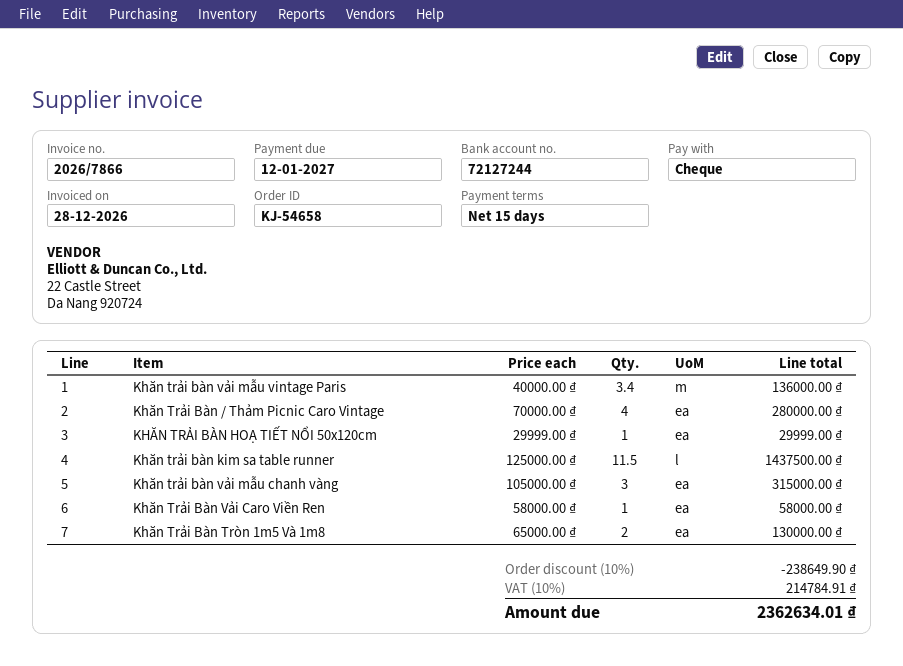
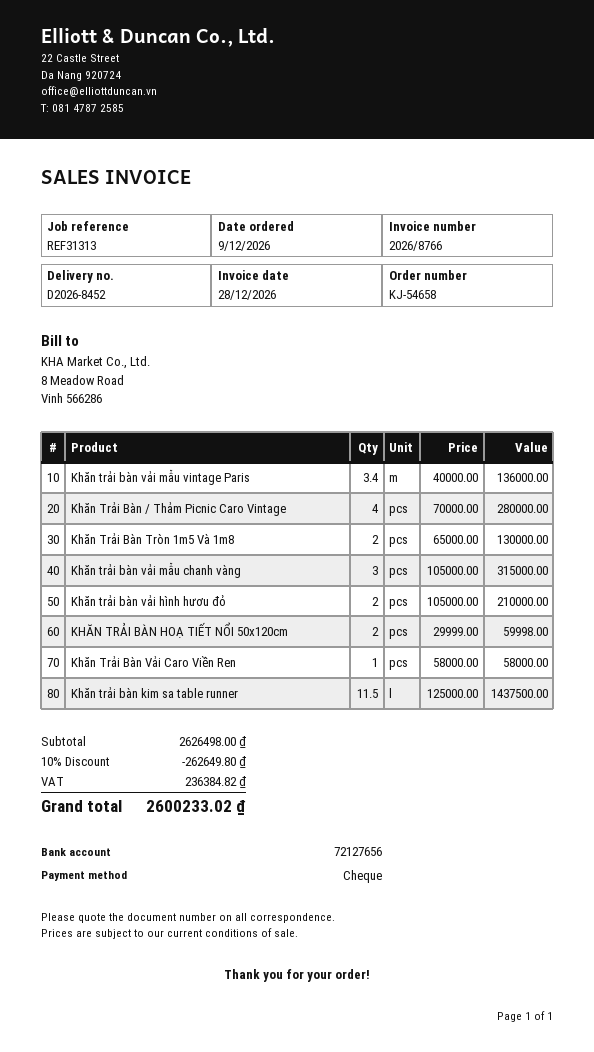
invoice number: 2026/7866 -> 2026/8766
bank account: 72127244 -> 72127656
KHĂN TRẢI BÀN HOẠ TIẾT NỔI 50x120cm: 1 x 29999.00 = 29999.00 -> 2 x 29999.00 = 59998.00
Khăn trải bàn vải hình hươu đỏ: none -> 2 x 105000.00 = 210000.00
discount: 10% = 238649.90 -> 10% = 262649.80
tax: 214784.91 -> 236384.82
total: 2362634.01 -> 2600233.02

